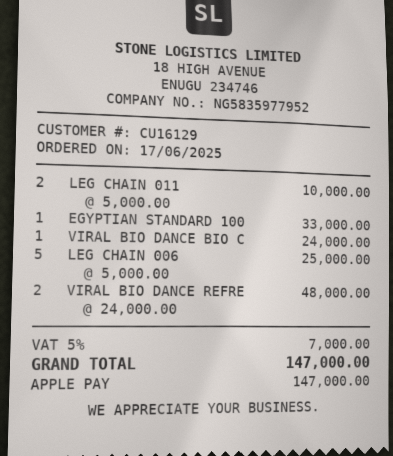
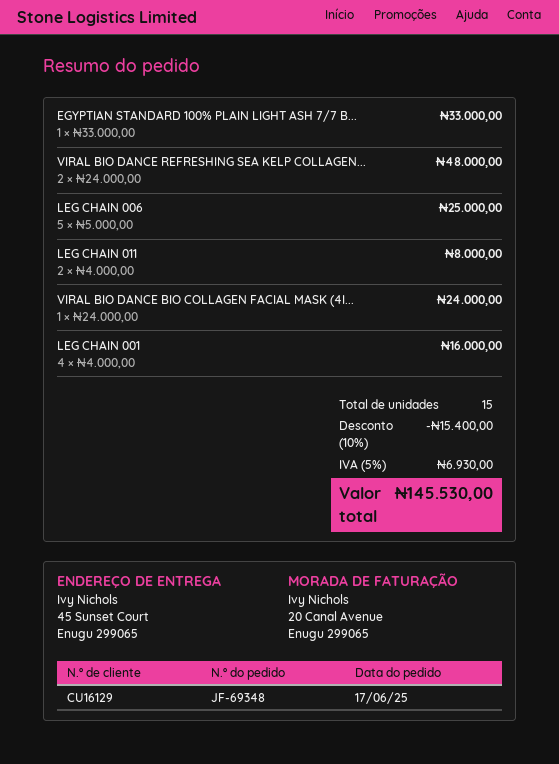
LEG CHAIN 011: 2 x 5000.00 = 10000.00 -> 2 x 4000.00 = 8000.00
LEG CHAIN 001: none -> 4 x 4000.00 = 16000.00
discount: none -> 10% = 15400.00
tax: 5% = 7000.00 -> 5% = 6930.00
total: 147000.00 -> 145530.00

